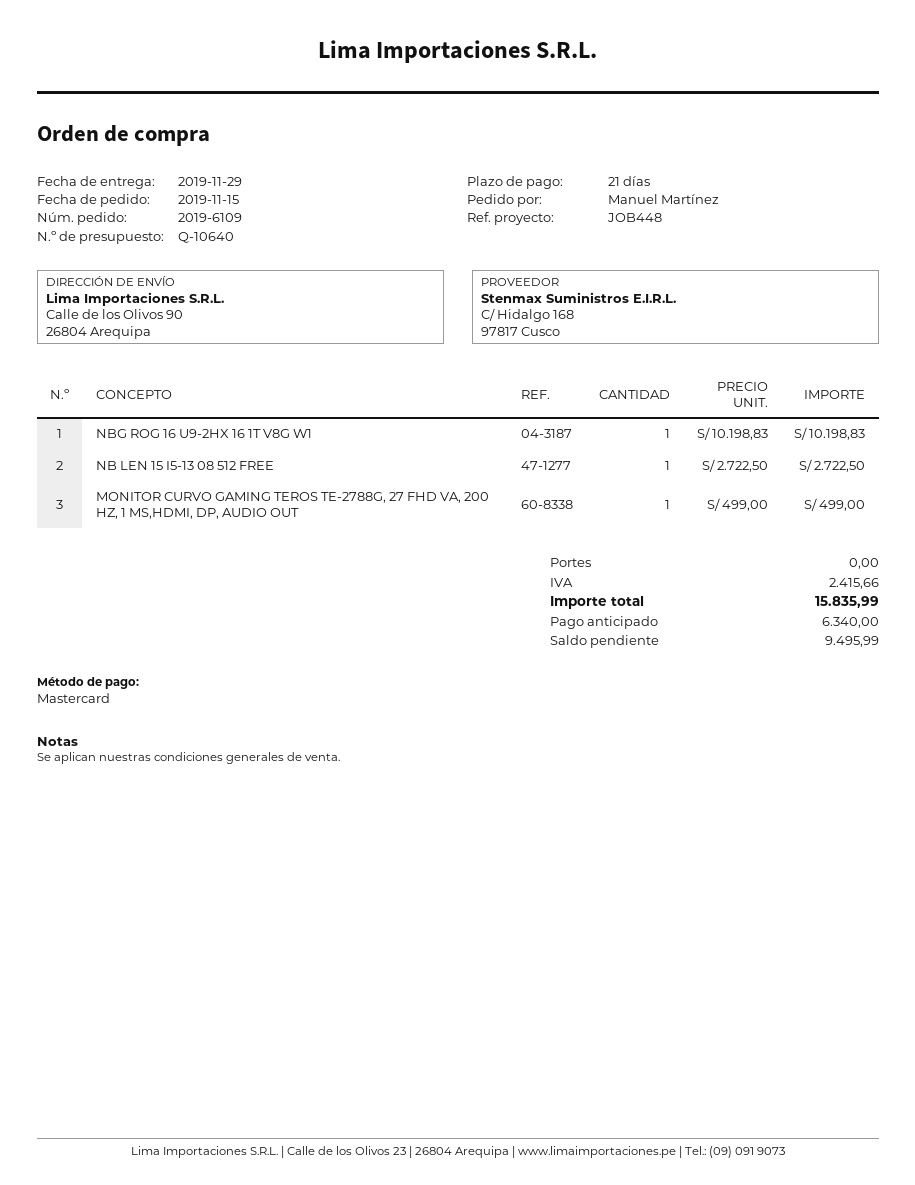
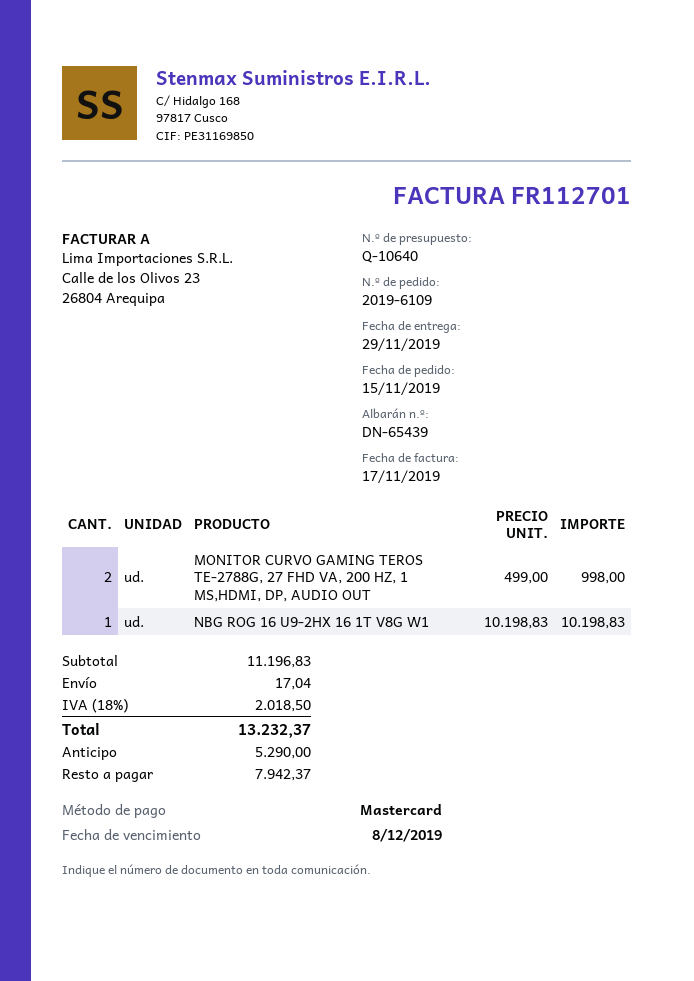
NB LEN 15 I5-13 08 512 FREE: 1 x 2722.50 = 2722.50 -> none
MONITOR CURVO GAMING TEROS TE-2788G, 27 FHD VA, 200 HZ, 1 MS,HDMI, DP, AUDIO OUT: 1 x 499.00 = 499.00 -> 2 x 499.00 = 998.00
shipping: 0.00 -> 17.04
tax: 2415.66 -> 2018.50
total: 15835.99 -> 13232.37
deposit: 6340.00 -> 5290.00
balance: 9495.99 -> 7942.37

